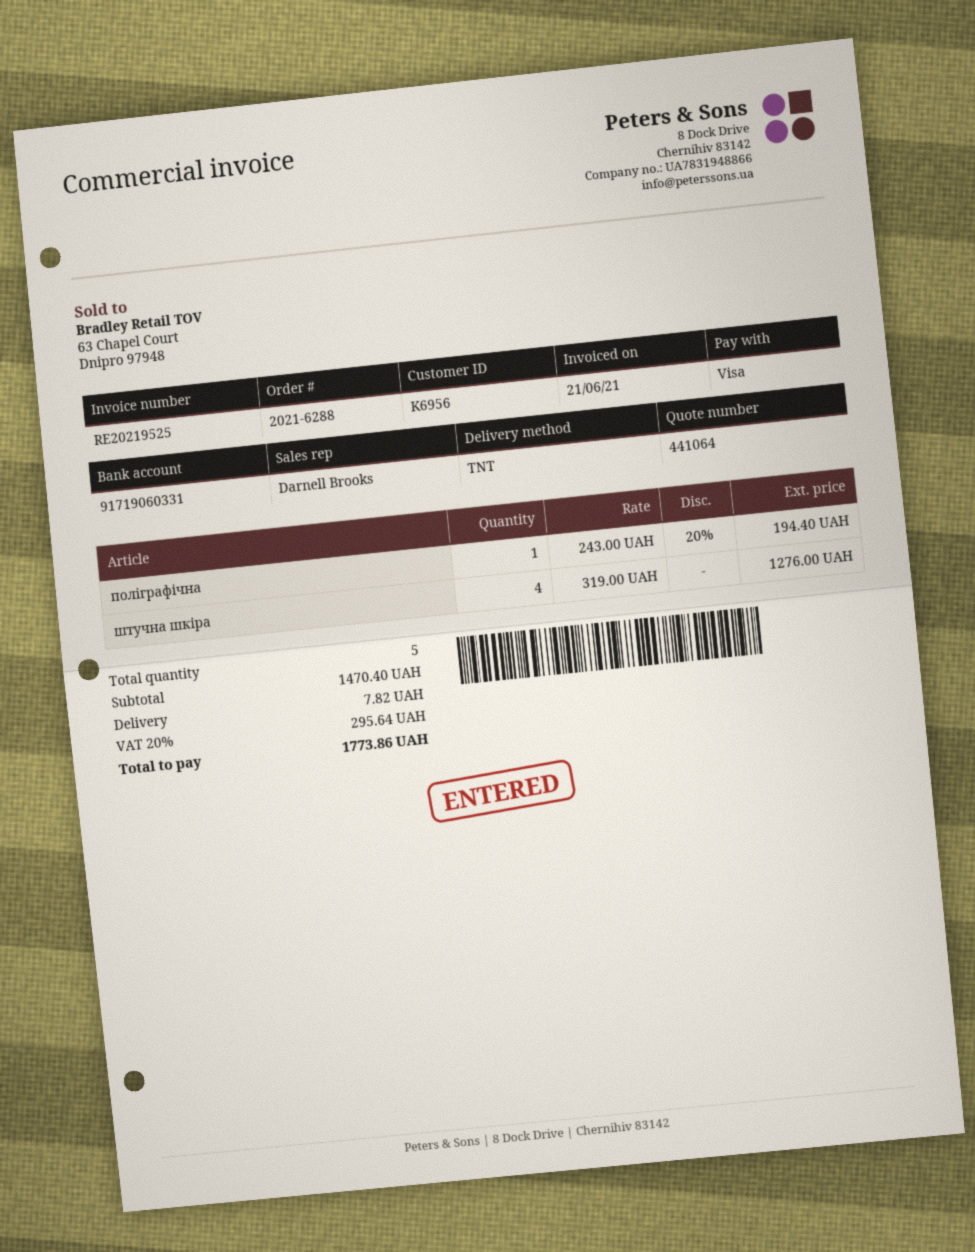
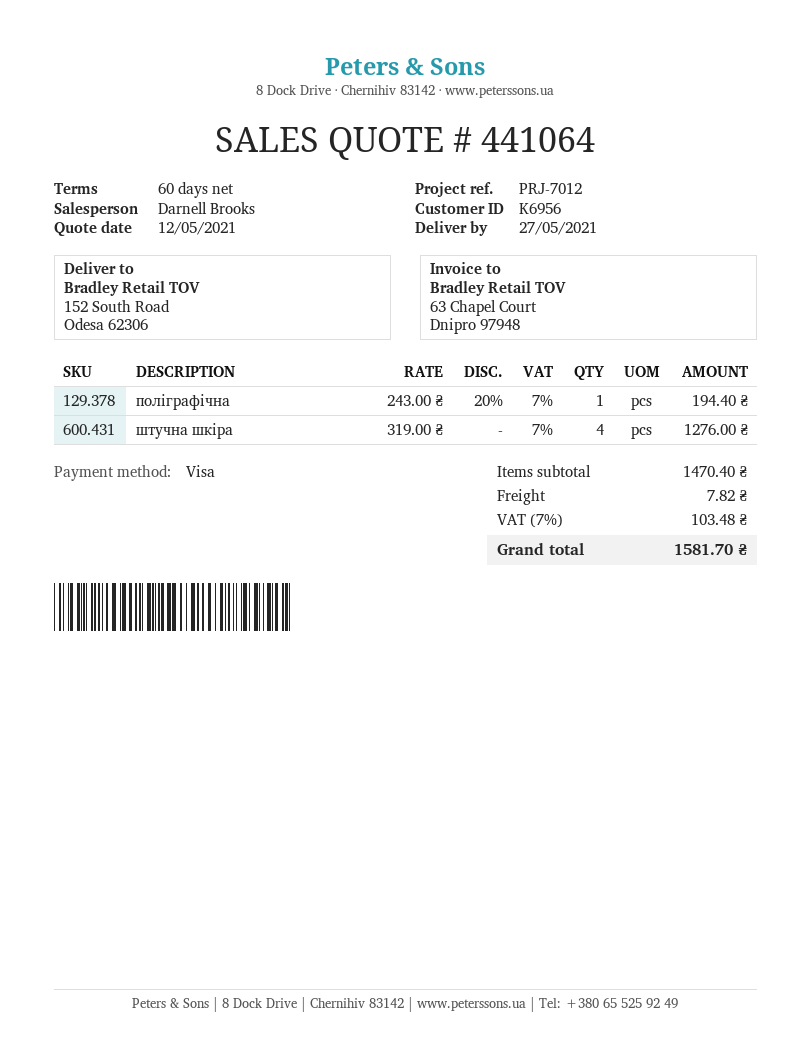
tax: 20% = 295.64 -> 7% = 103.48
total: 1773.86 -> 1581.70

